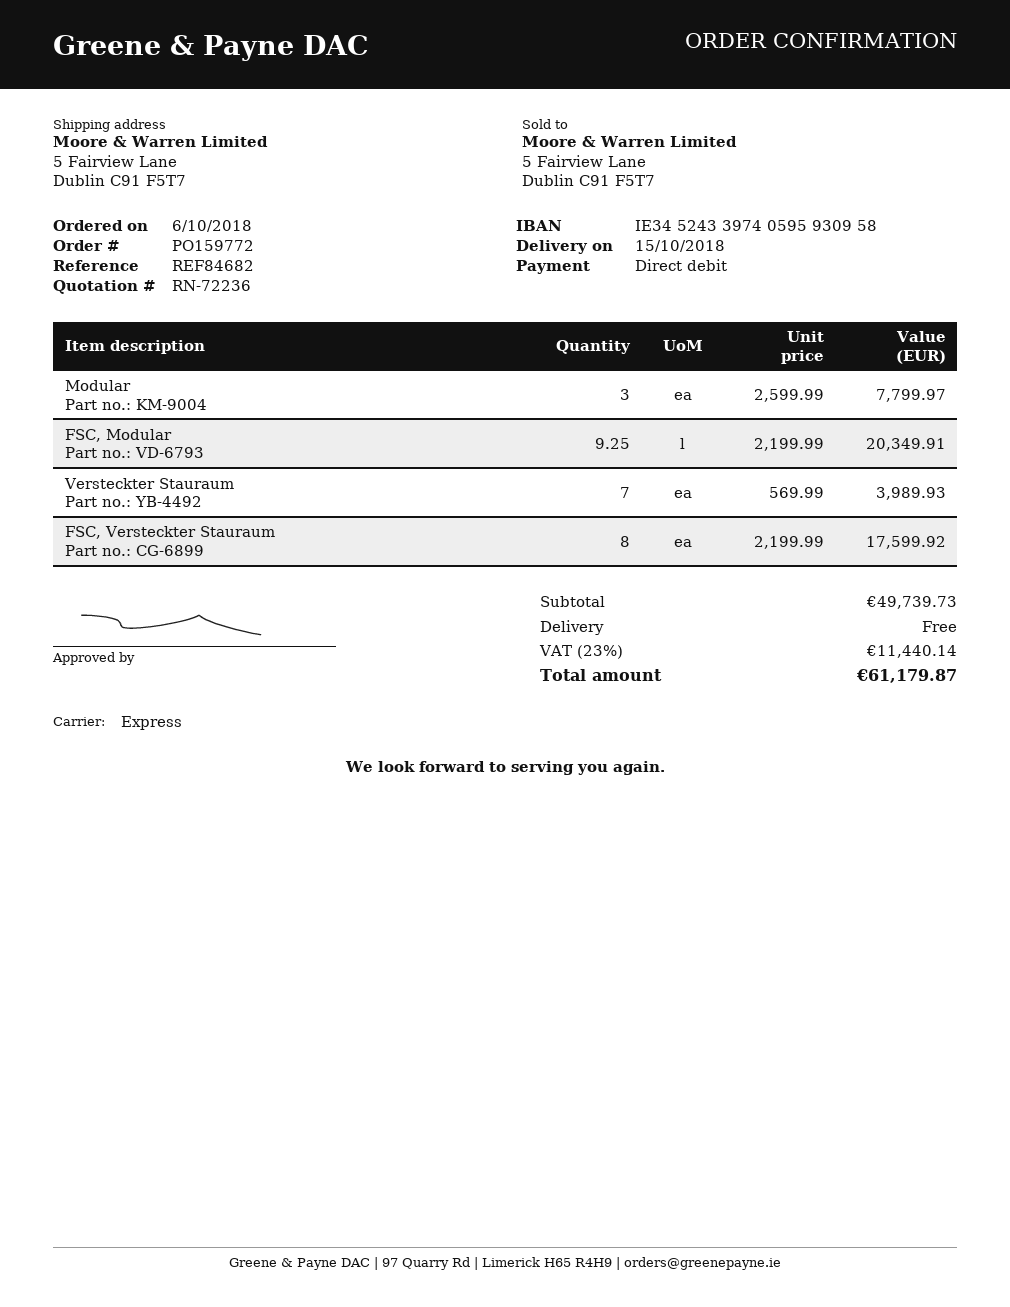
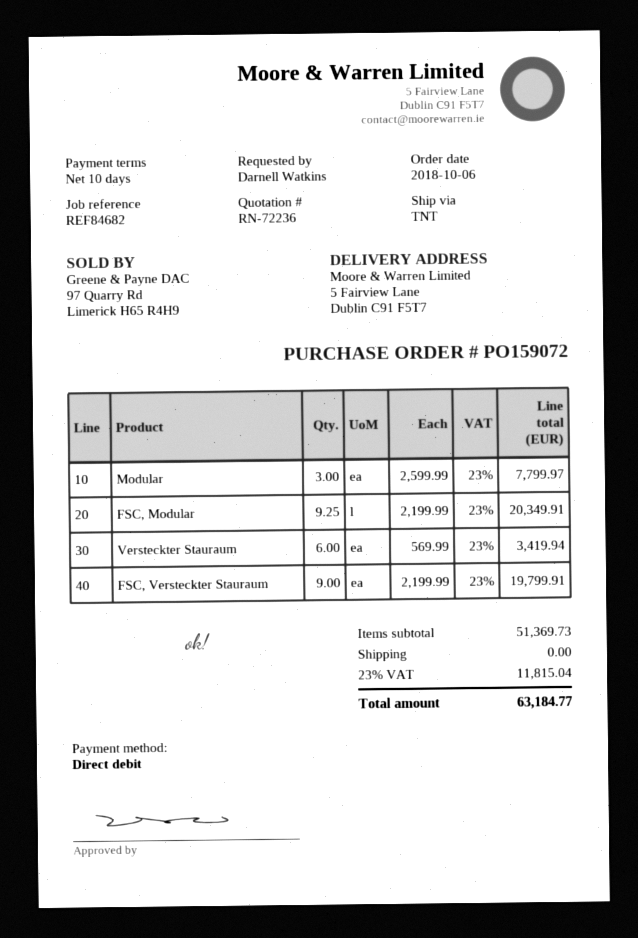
order number: PO159772 -> PO159072
shipping method: express -> TNT
Versteckter Stauraum: 7 x 569.99 = 3989.93 -> 6 x 569.99 = 3419.94
FSC, Versteckter Stauraum: 8 x 2199.99 = 17599.92 -> 9 x 2199.99 = 19799.91
subtotal: 49739.73 -> 51369.73
tax: 23% = 11440.14 -> 23% = 11815.04
total: 61179.87 -> 63184.77

